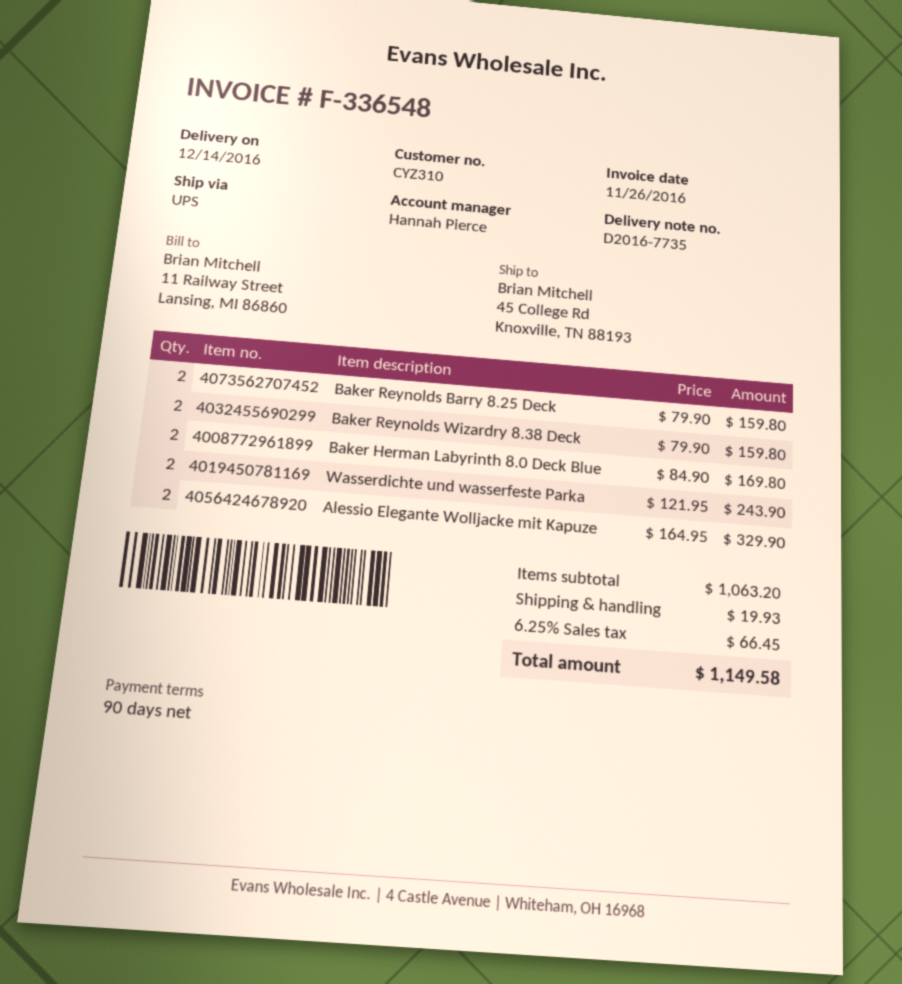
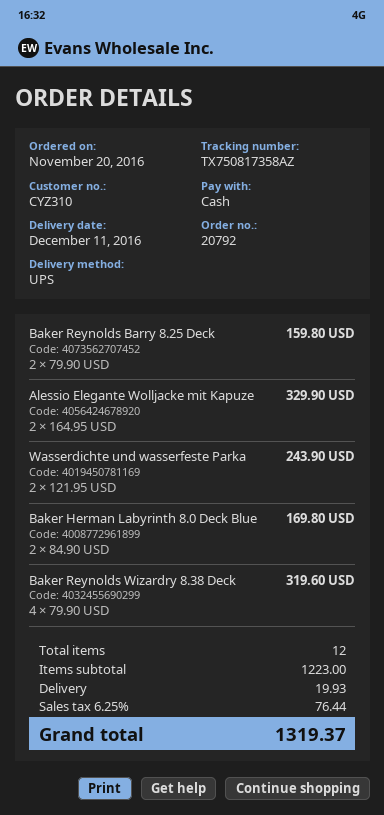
delivery date: 2016-12-14 -> 2016-12-11
Baker Reynolds Wizardry 8.38 Deck: 2 x 79.90 = 159.80 -> 4 x 79.90 = 319.60
subtotal: 1063.20 -> 1223.00
tax: 6.25% = 66.45 -> 6.25% = 76.44
total: 1149.58 -> 1319.37

